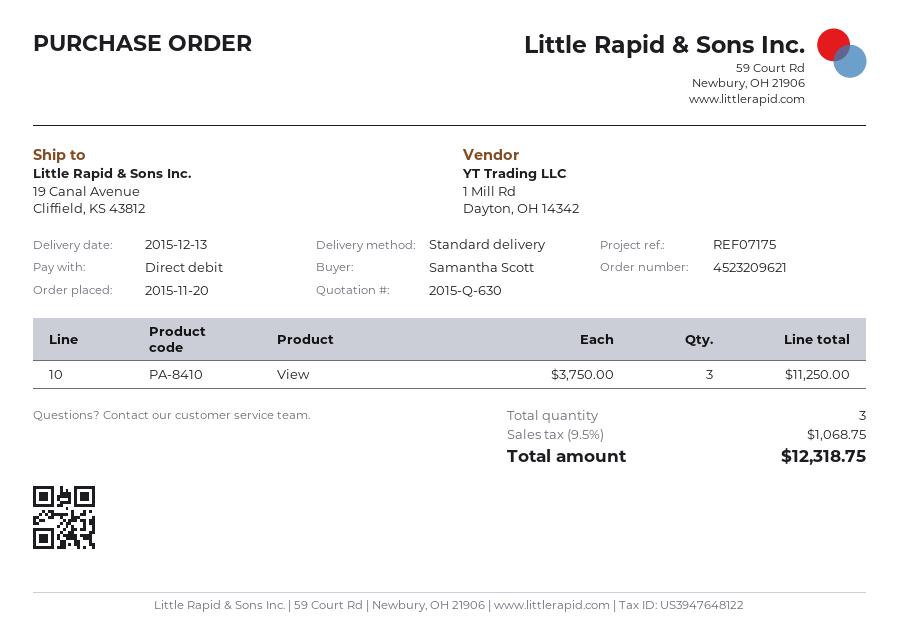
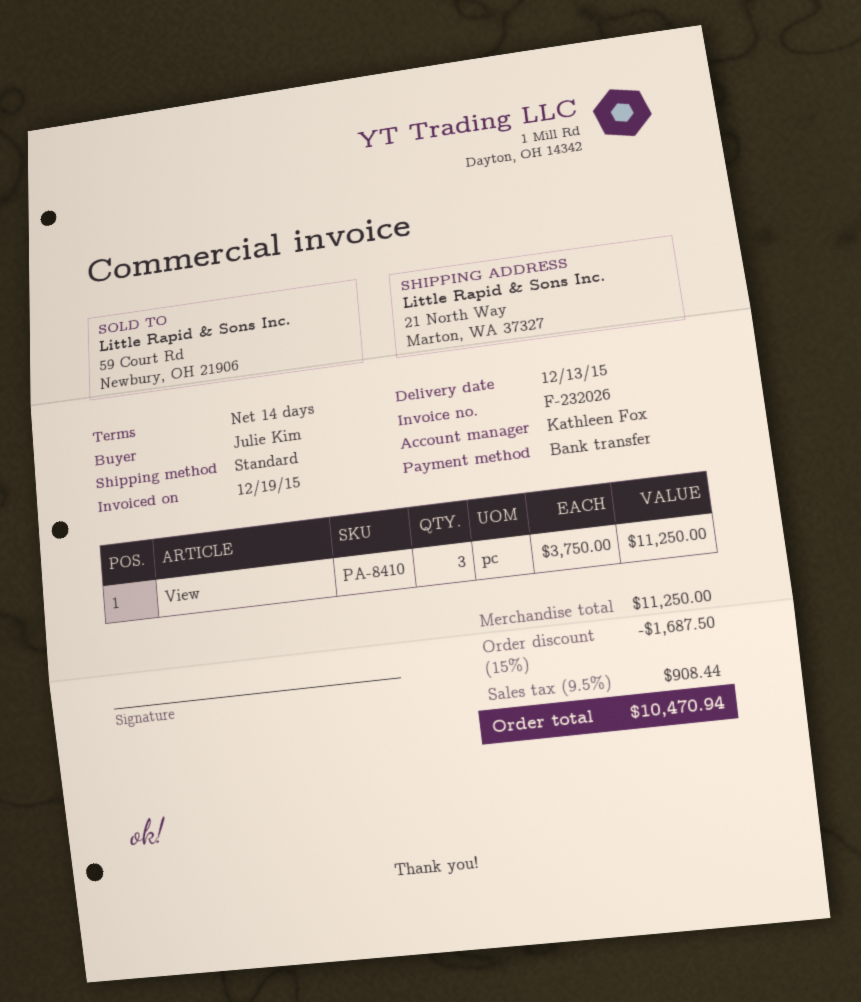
ordered by: Samantha Scott -> Julie Kim
payment method: direct debit -> bank transfer
ship to: 19 Canal Avenue, Cliffield, KS 43812 -> 21 North Way, Marton, WA 37327
discount: none -> 15% = 1687.50
tax: 9.5% = 1068.75 -> 9.5% = 908.44
total: 12318.75 -> 10470.94

